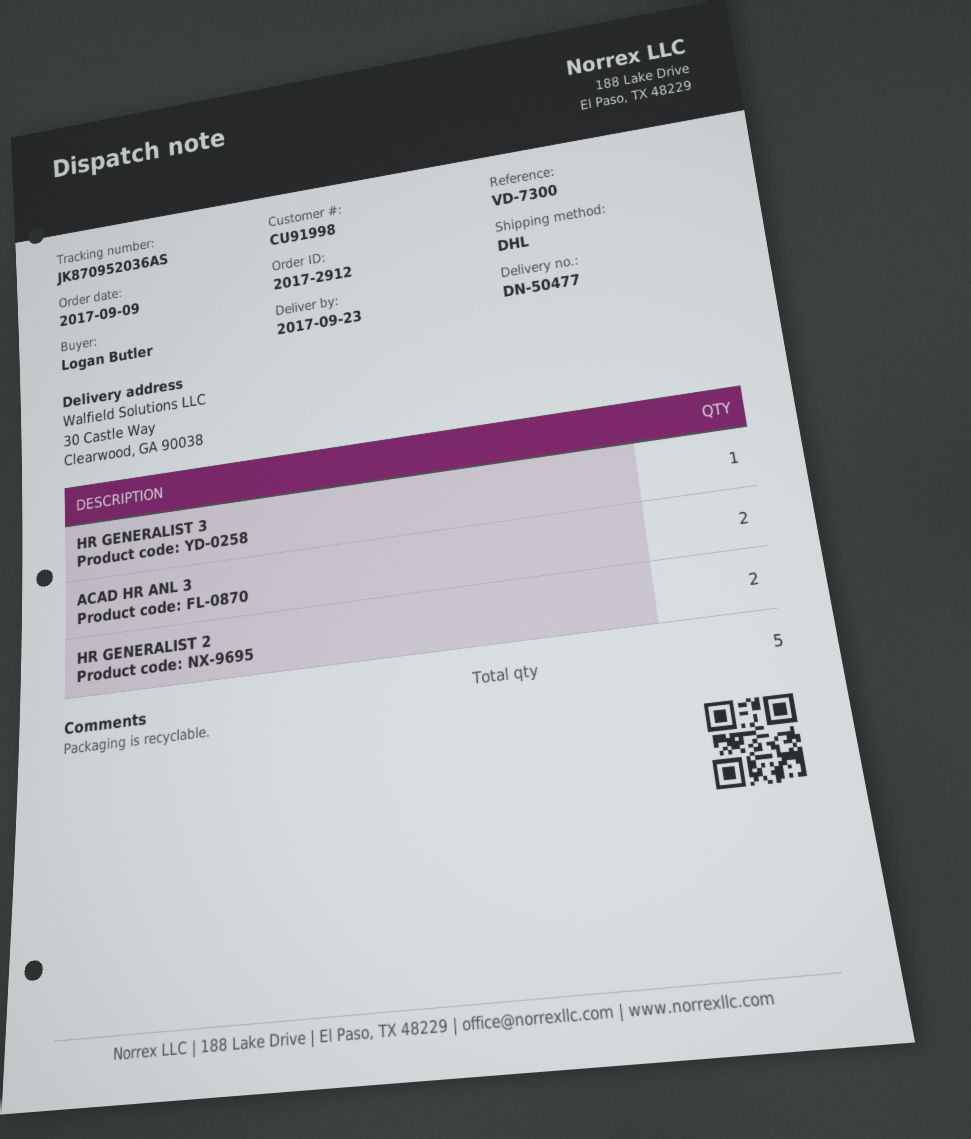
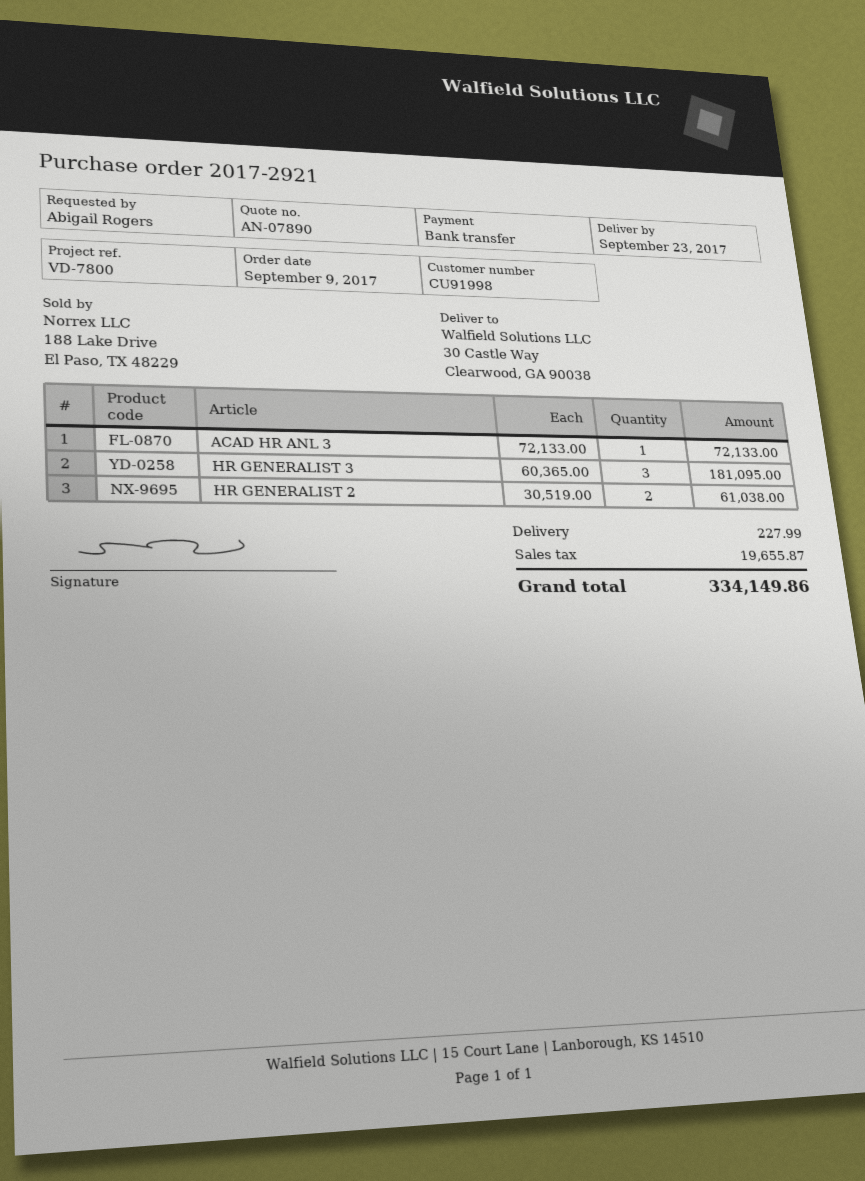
order number: 2017-2912 -> 2017-2921
reference: VD-7300 -> VD-7800
ordered by: Logan Butler -> Abigail Rogers
HR GENERALIST 3: 1 -> 3
ACAD HR ANL 3: 2 -> 1

